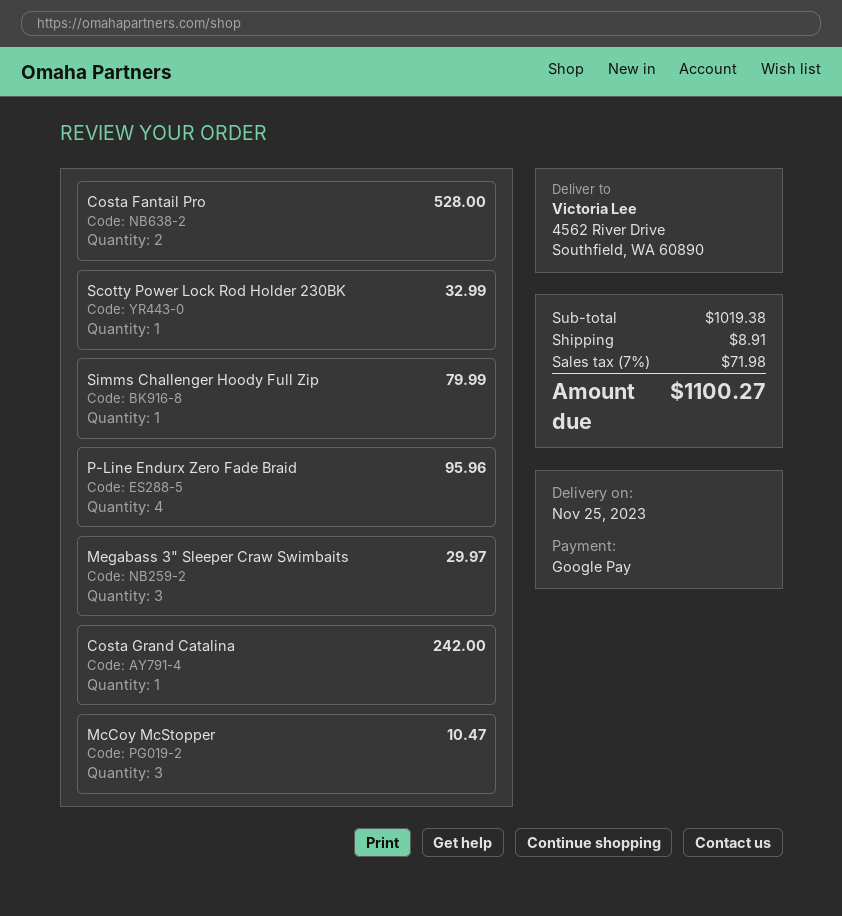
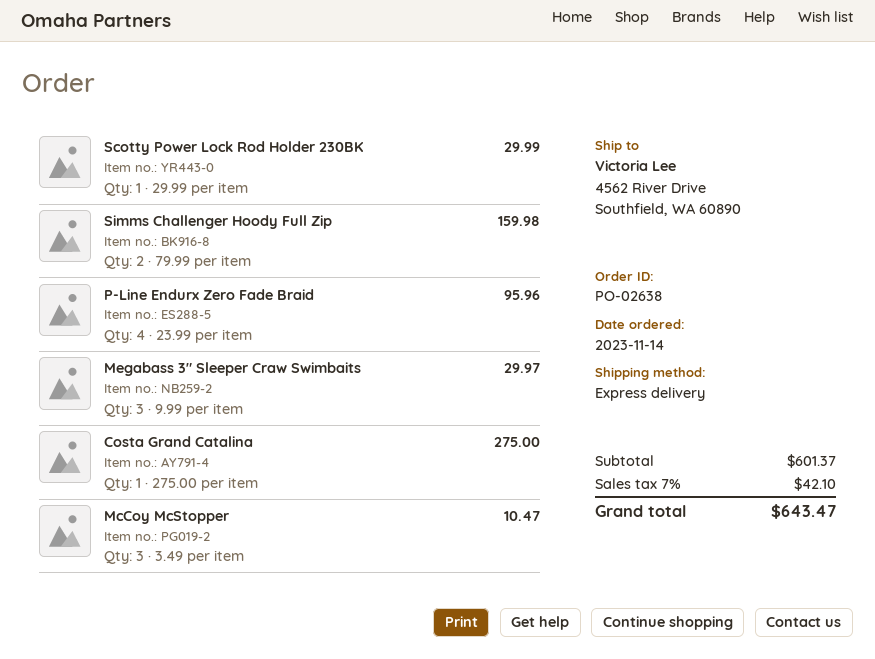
Costa Fantail Pro: 2 for 528.00 -> none
Scotty Power Lock Rod Holder 230BK: 1 for 32.99 -> 1 for 29.99
Simms Challenger Hoody Full Zip: 1 for 79.99 -> 2 for 159.98
Costa Grand Catalina: 1 for 242.00 -> 1 for 275.00
subtotal: 1019.38 -> 601.37
shipping: 8.91 -> none
tax: 7% = 71.98 -> 7% = 42.10
total: 1100.27 -> 643.47

